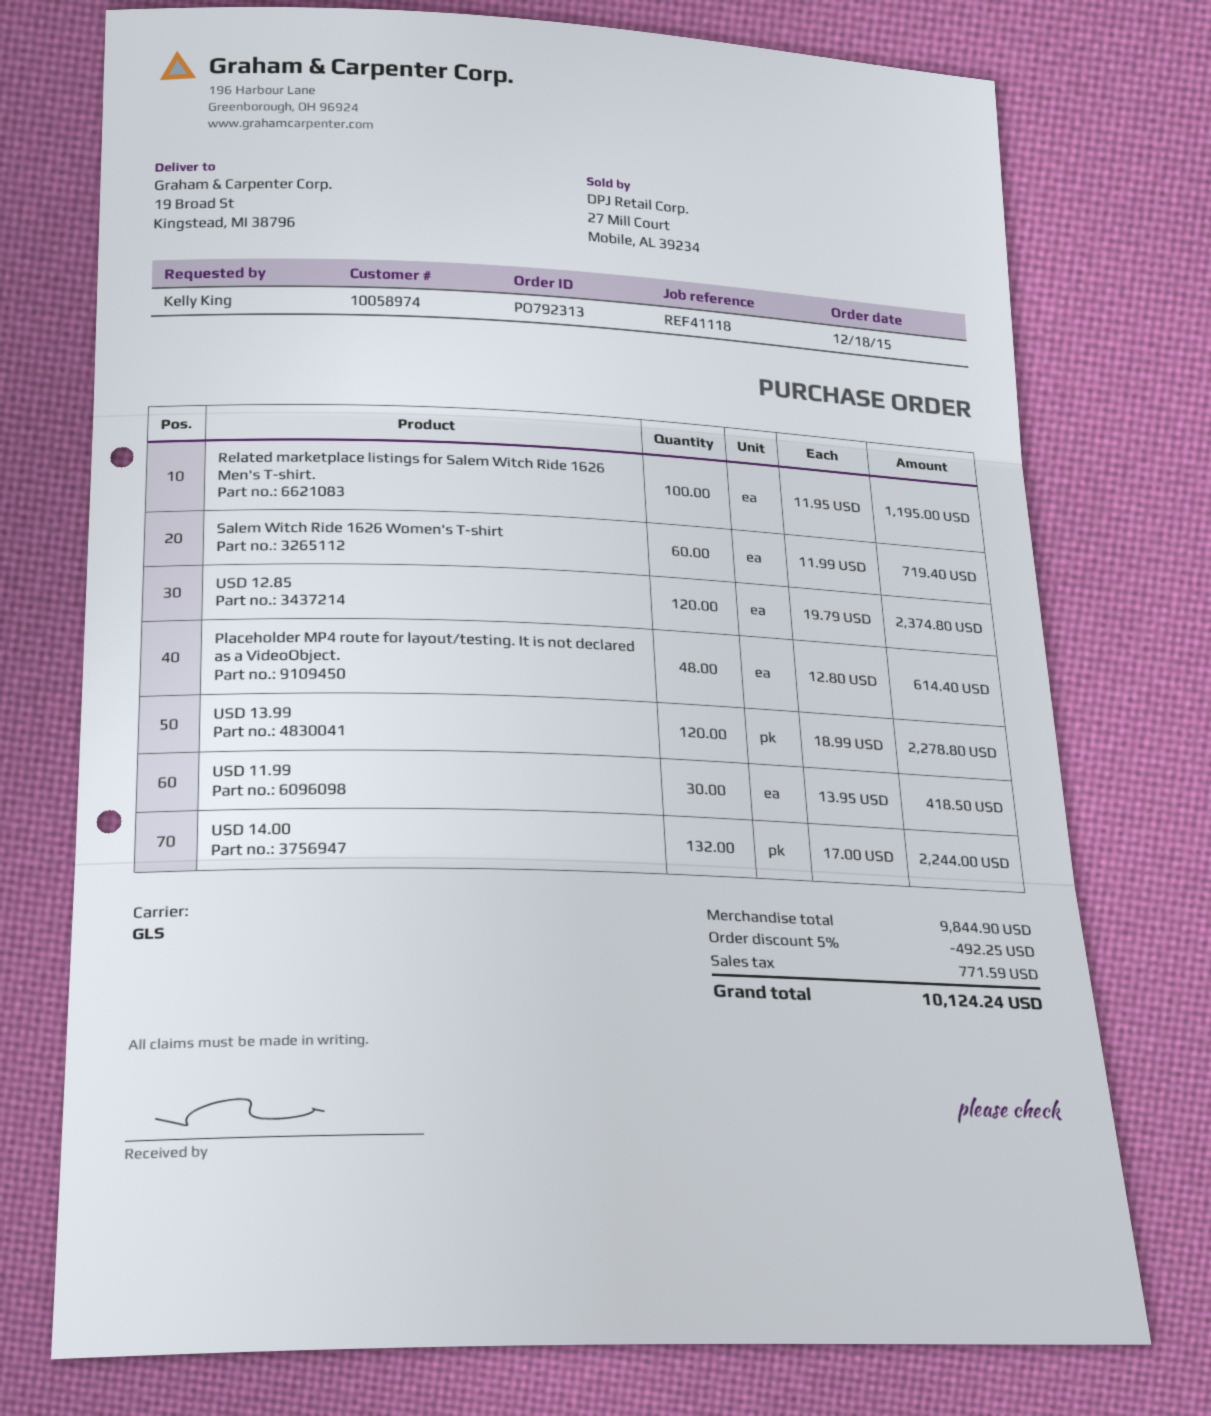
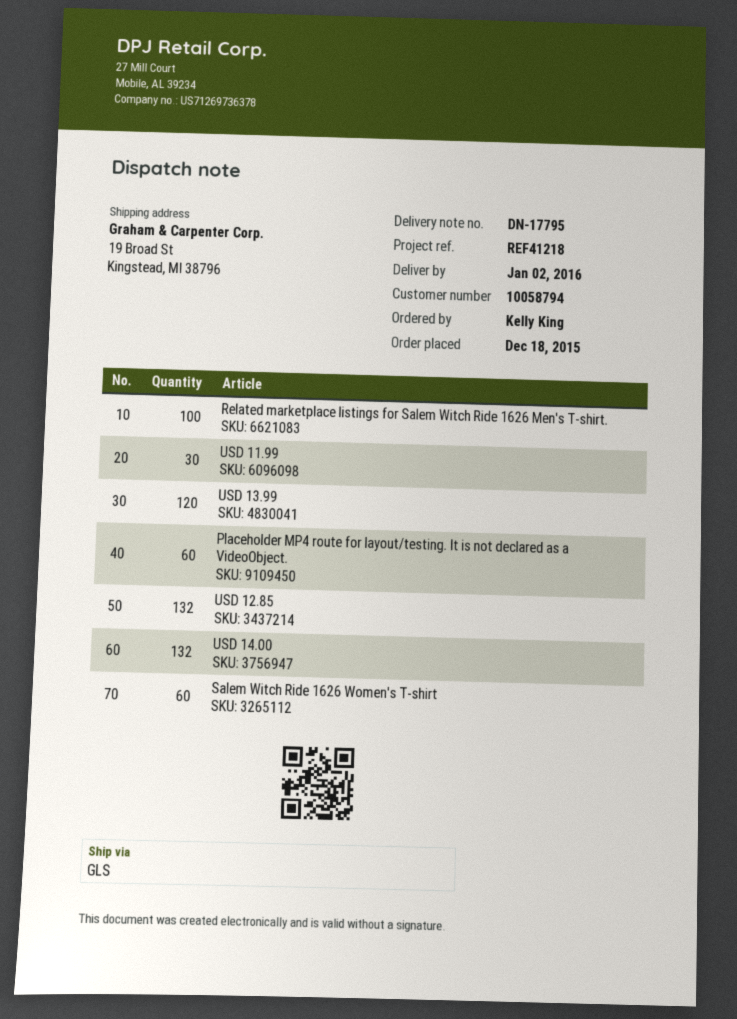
customer number: 10058974 -> 10058794
reference: REF41118 -> REF41218
USD 12.85: 120 -> 132
Placeholder MP4 route for layout/testing. It is not declared as a VideoObject.: 48 -> 60

